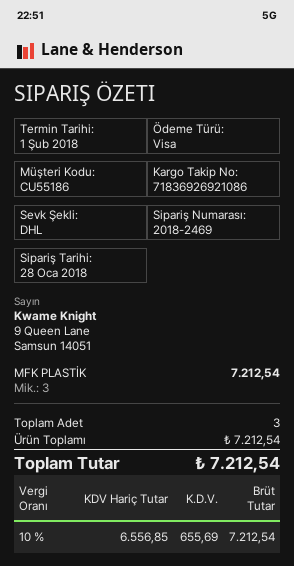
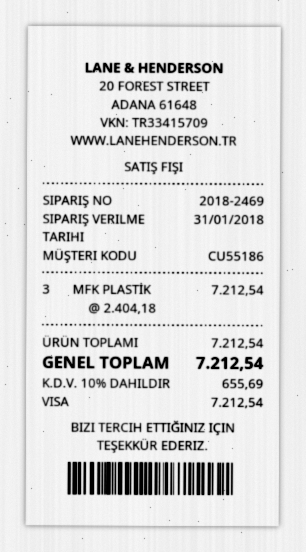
order date: 2018-01-28 -> 2018-01-31

